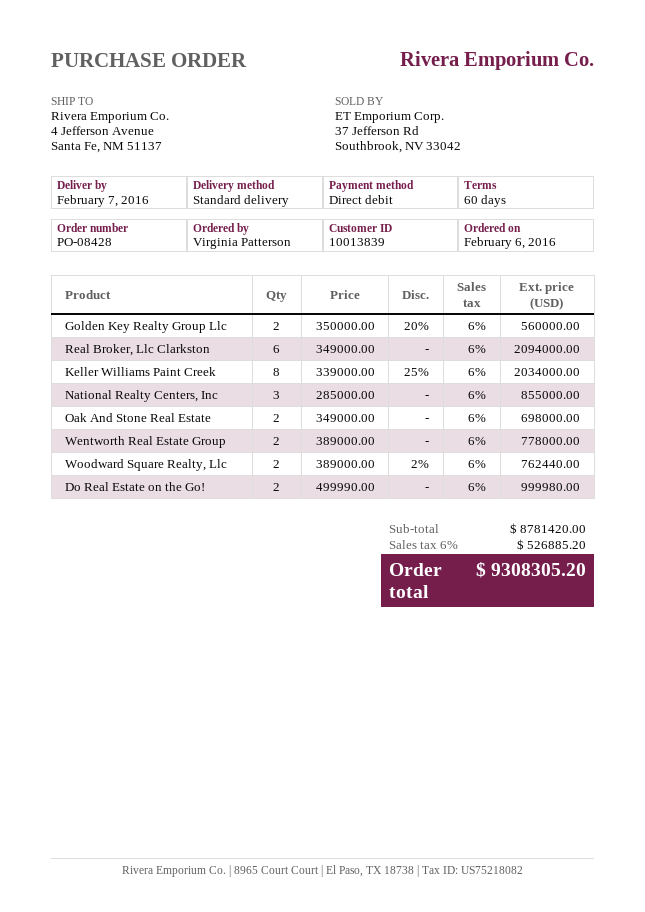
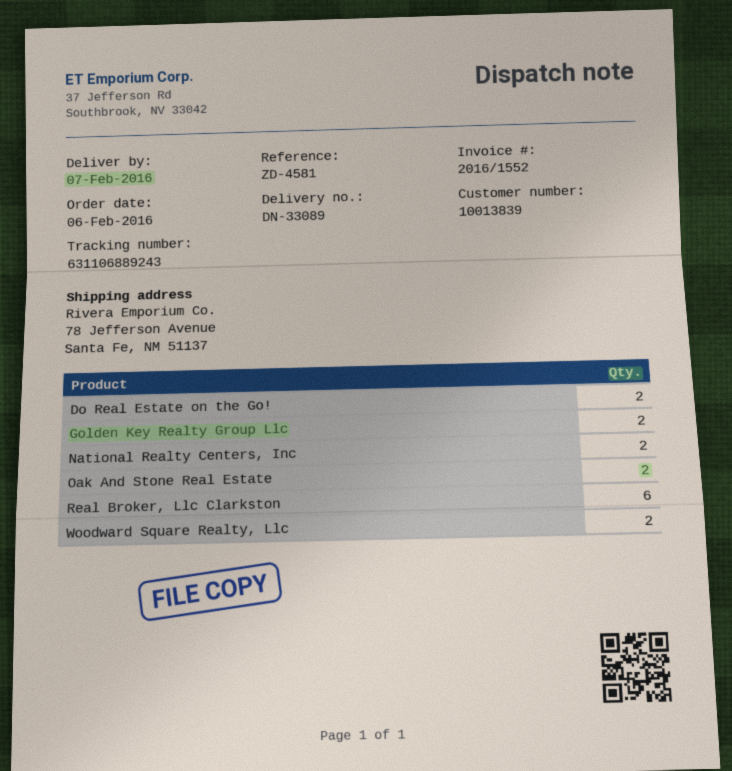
ship to: 4 Jefferson Avenue, Santa Fe, NM 51137 -> 78 Jefferson Avenue, Santa Fe, NM 51137
Keller Williams Paint Creek: 8 -> none
National Realty Centers, Inc: 3 -> 2
Wentworth Real Estate Group: 2 -> none

